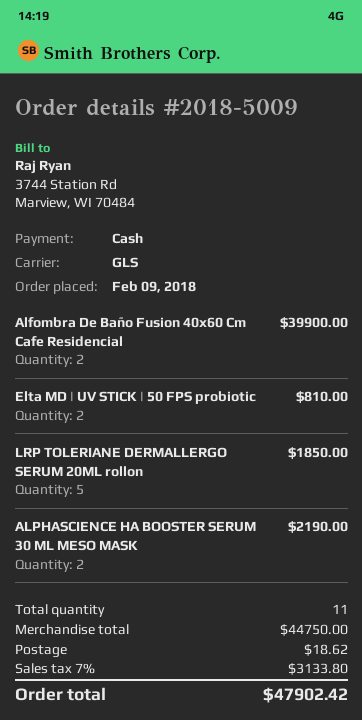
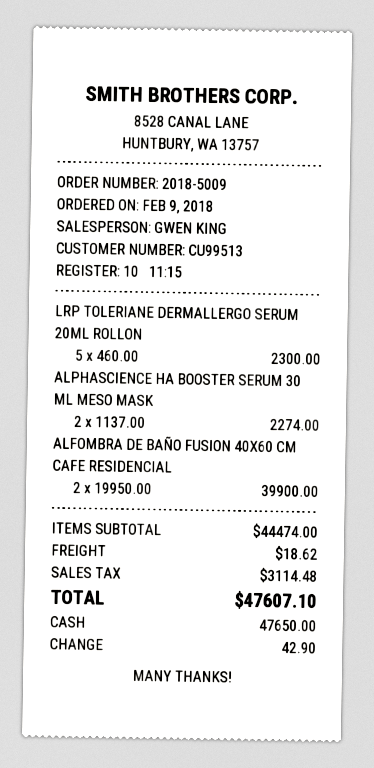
Elta MD | UV STICK | 50 FPS probiotic: 2 for 810.00 -> none
LRP TOLERIANE DERMALLERGO SERUM 20ML rollon: 5 for 1850.00 -> 5 for 2300.00
ALPHASCIENCE HA BOOSTER SERUM 30 ML MESO MASK: 2 for 2190.00 -> 2 for 2274.00
subtotal: 44750.00 -> 44474.00
tax: 3133.80 -> 3114.48
total: 47902.42 -> 47607.10

